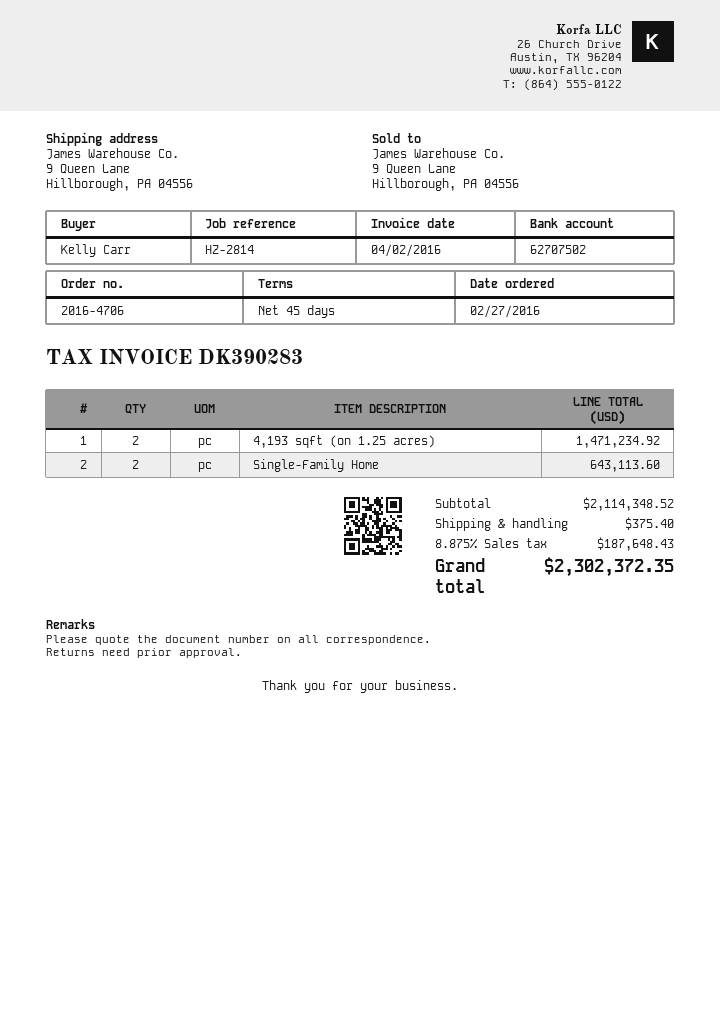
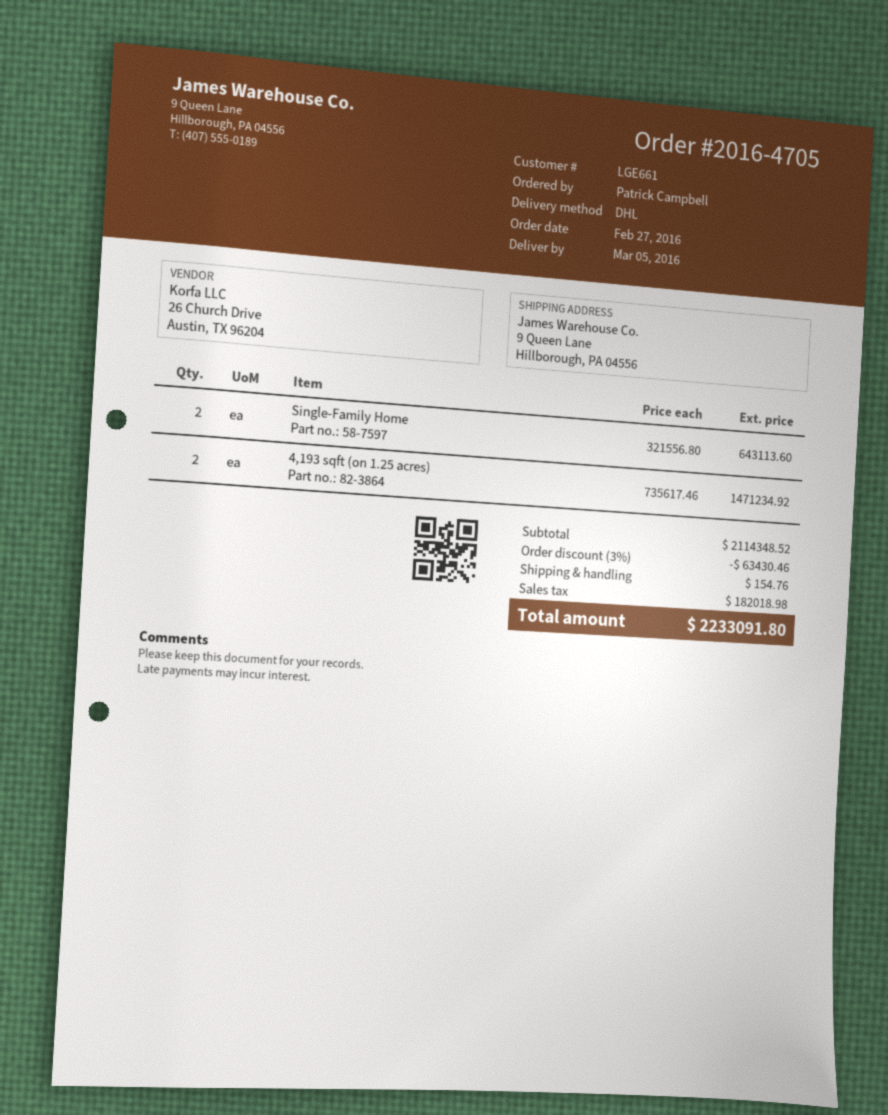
order number: 2016-4706 -> 2016-4705
ordered by: Kelly Carr -> Patrick Campbell
discount: none -> 3% = 63430.46
shipping: 375.40 -> 154.76
tax: 187648.43 -> 182018.98
total: 2302372.35 -> 2233091.80

